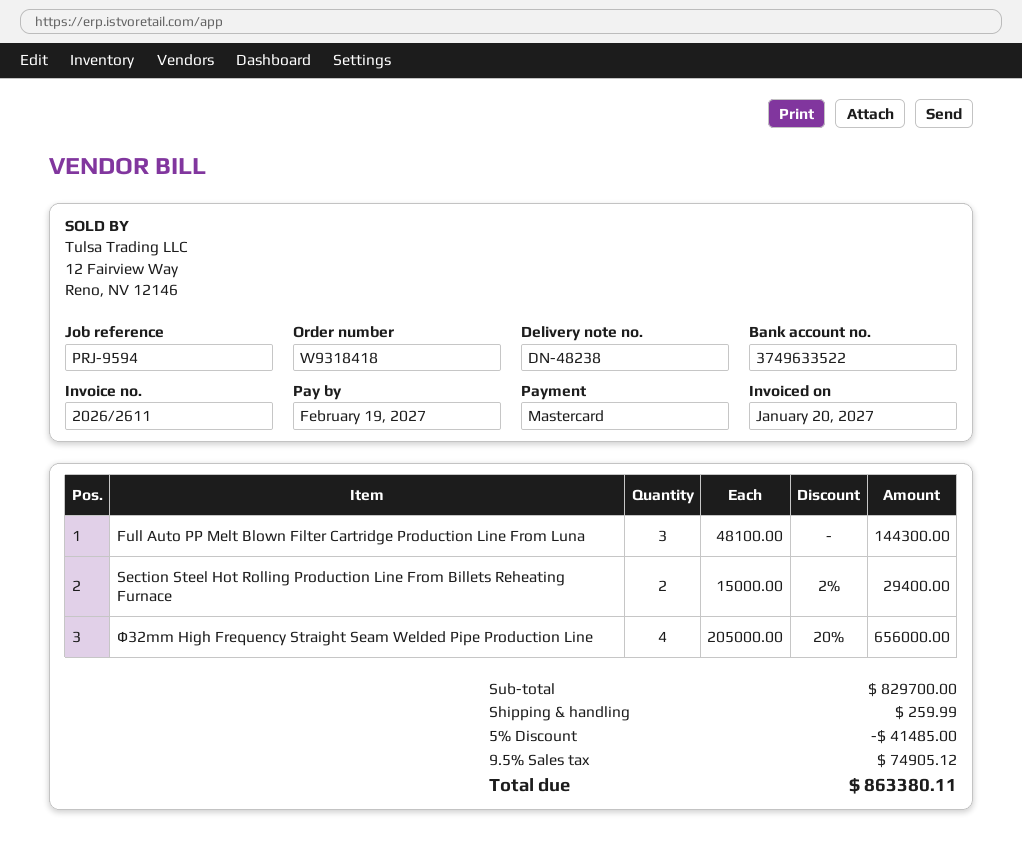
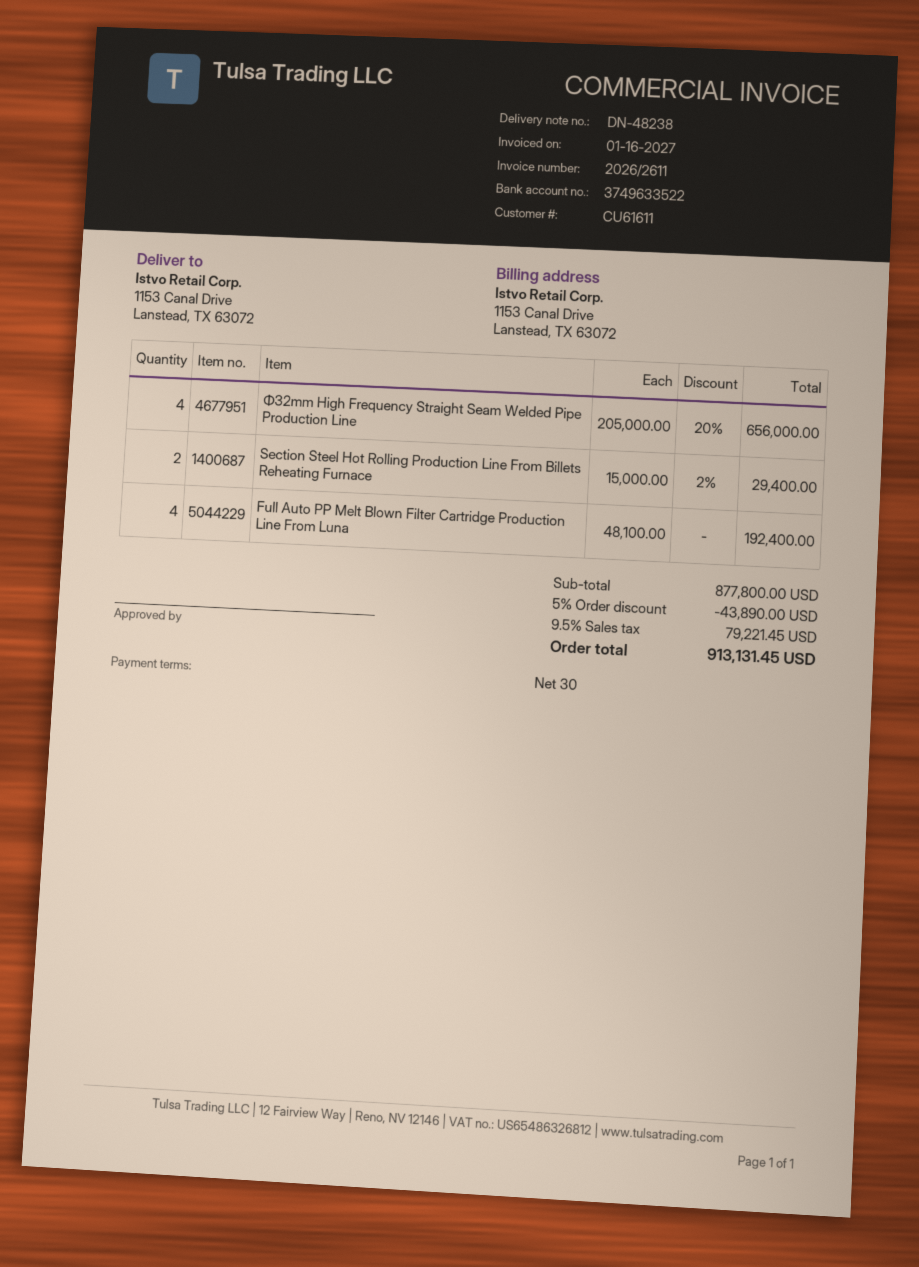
invoice date: 2027-01-20 -> 2027-01-16
Full Auto PP Melt Blown Filter Cartridge Production Line From Luna: 3 x 48100.00 = 144300.00 -> 4 x 48100.00 = 192400.00
subtotal: 829700.00 -> 877800.00
discount: 5% = 41485.00 -> 5% = 43890.00
shipping: 259.99 -> none
tax: 9.5% = 74905.12 -> 9.5% = 79221.45
total: 863380.11 -> 913131.45

